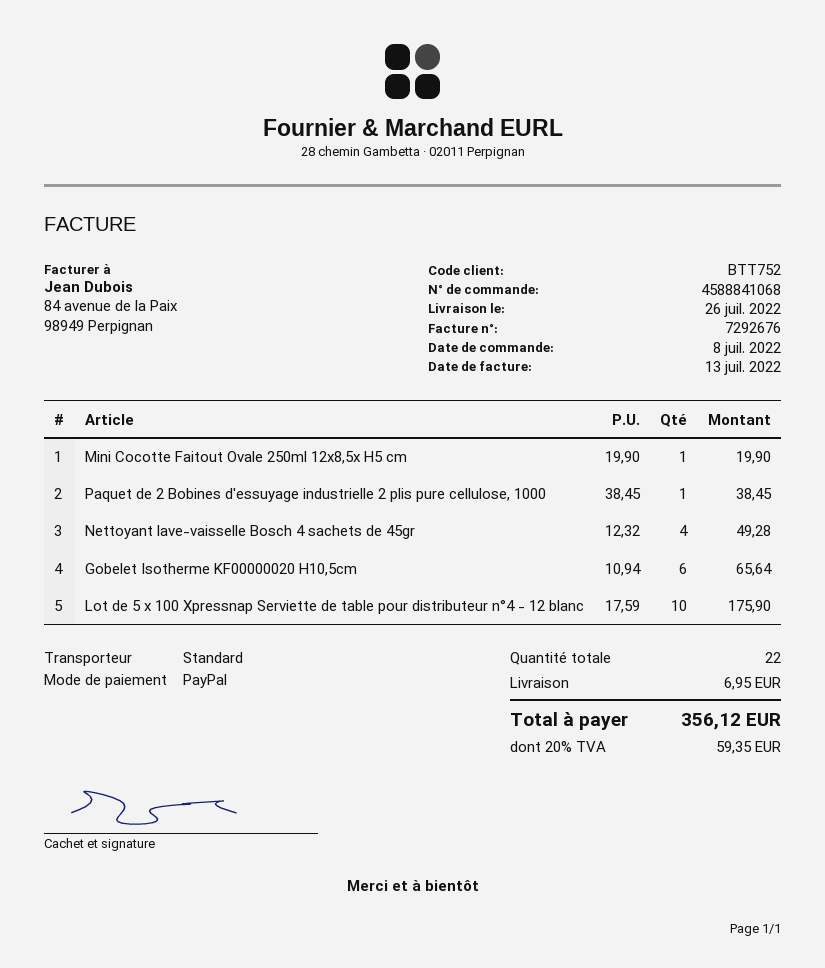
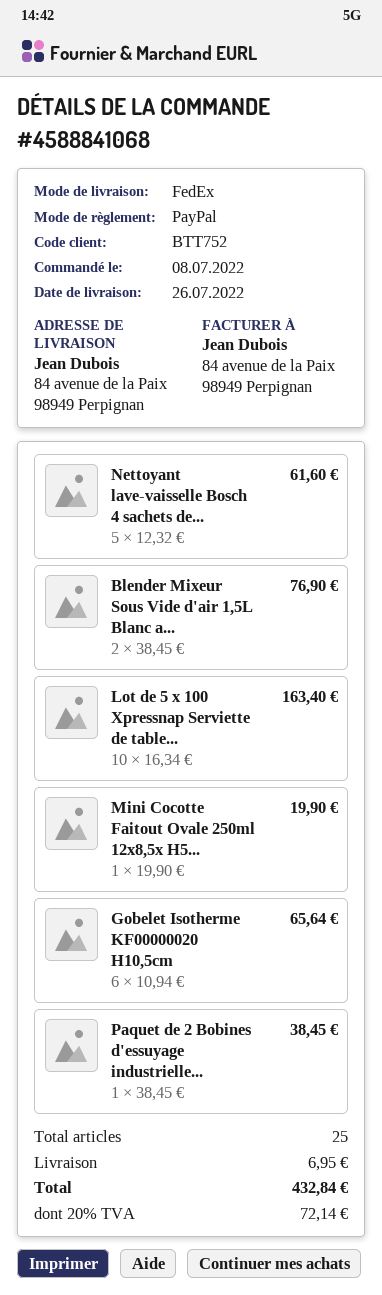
shipping method: standard -> FedEx
Nettoyant lave-vaisselle Bosch 4 sachets de 45gr: 4 x 12.32 = 49.28 -> 5 x 12.32 = 61.60
Lot de 5 x 100 Xpressnap Serviette de table pour distributeur n°4 - 12 blanc: 10 x 17.59 = 175.90 -> 10 x 16.34 = 163.40
Blender Mixeur Sous Vide d'air 1,5L Blanc a...: none -> 2 x 38.45 = 76.90
total quantity: 22 -> 25
tax: 20% = 59.35 -> 20% = 72.14
total: 356.12 -> 432.84

